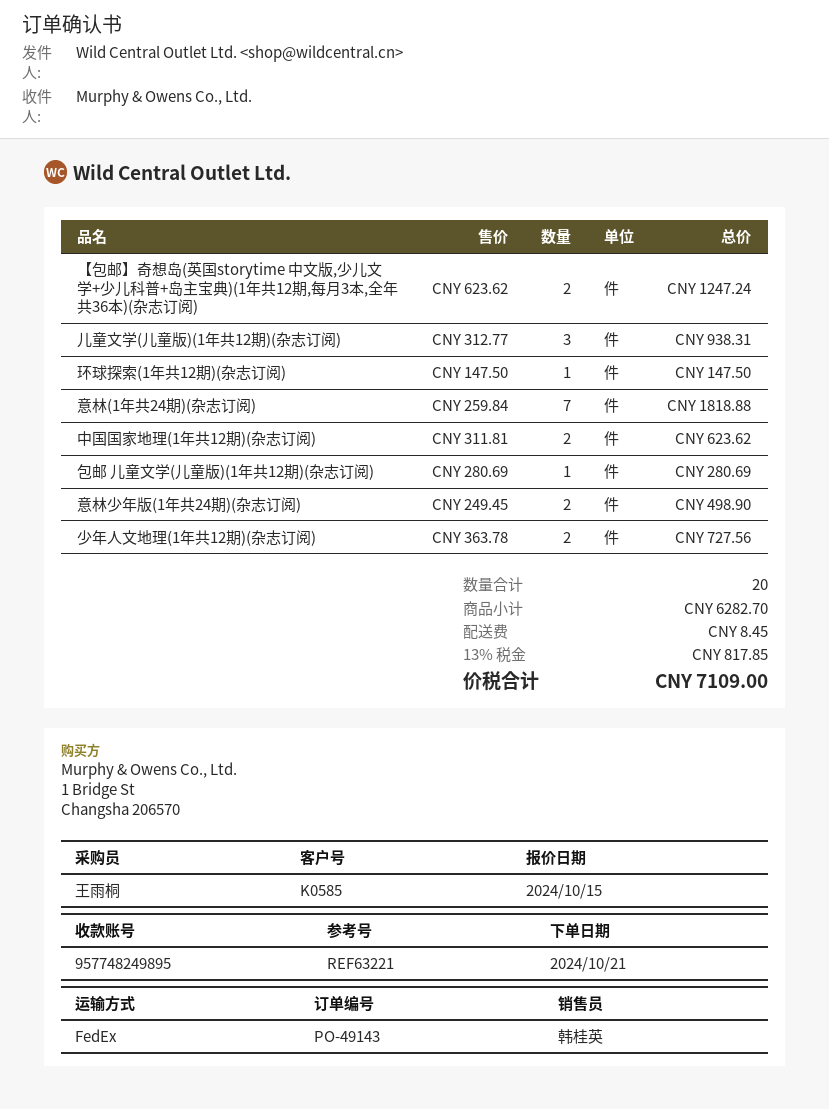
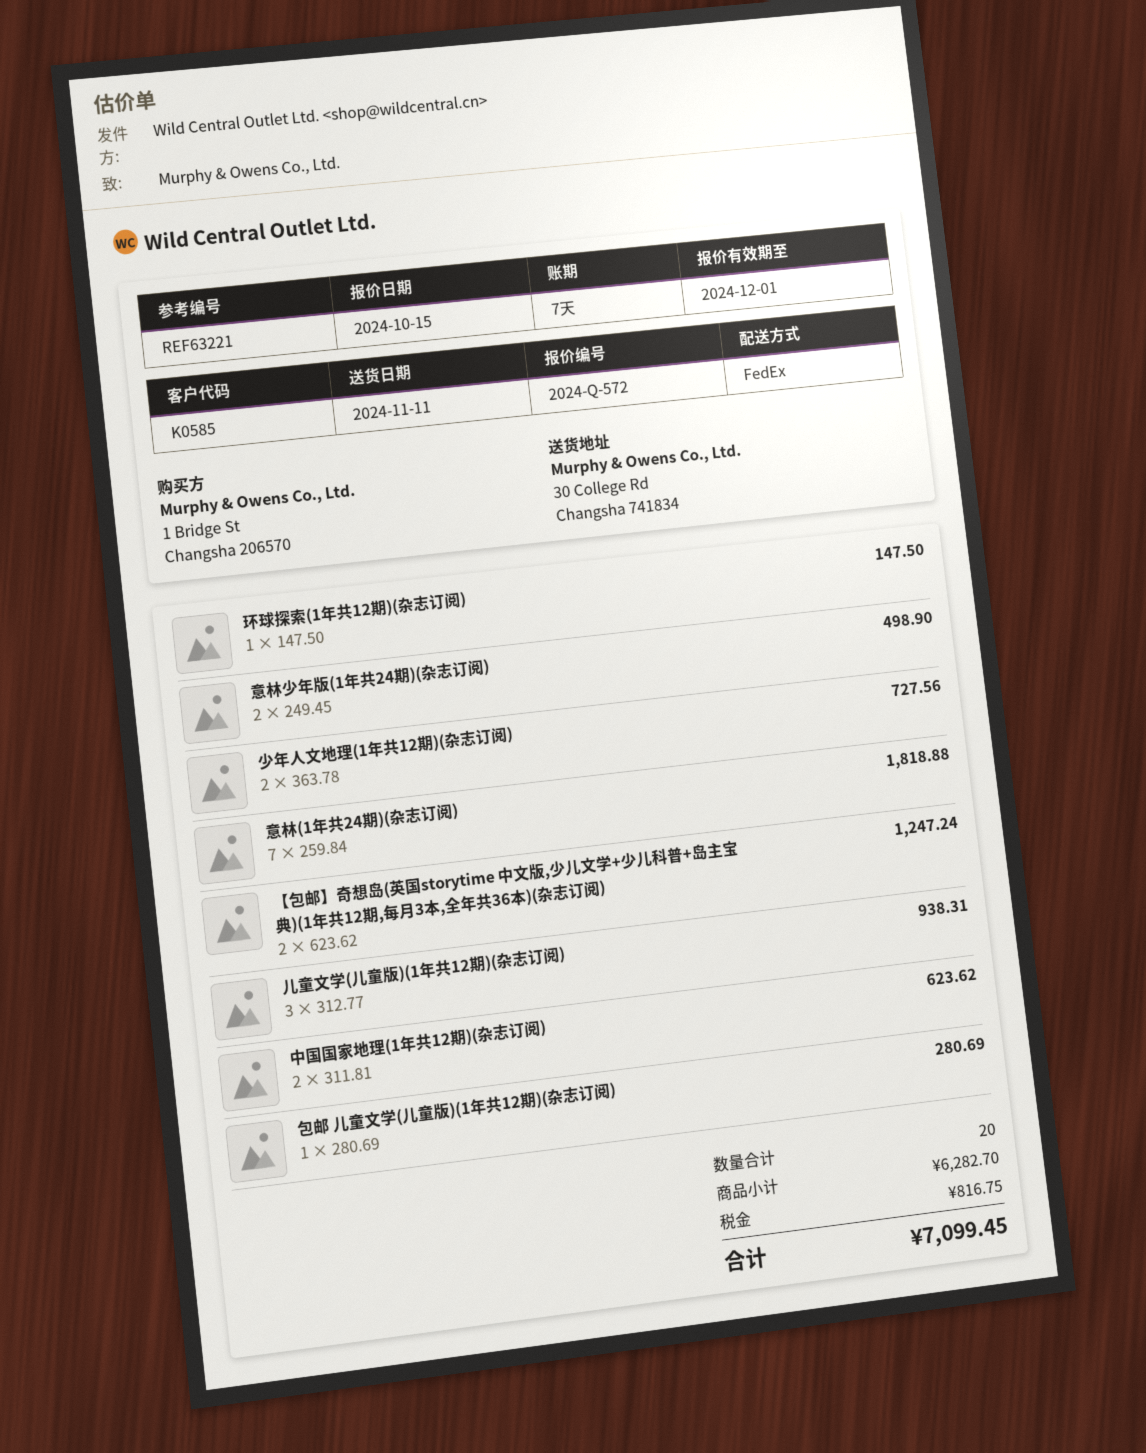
shipping: 8.45 -> none
tax: 817.85 -> 816.75
total: 7109.00 -> 7099.45

